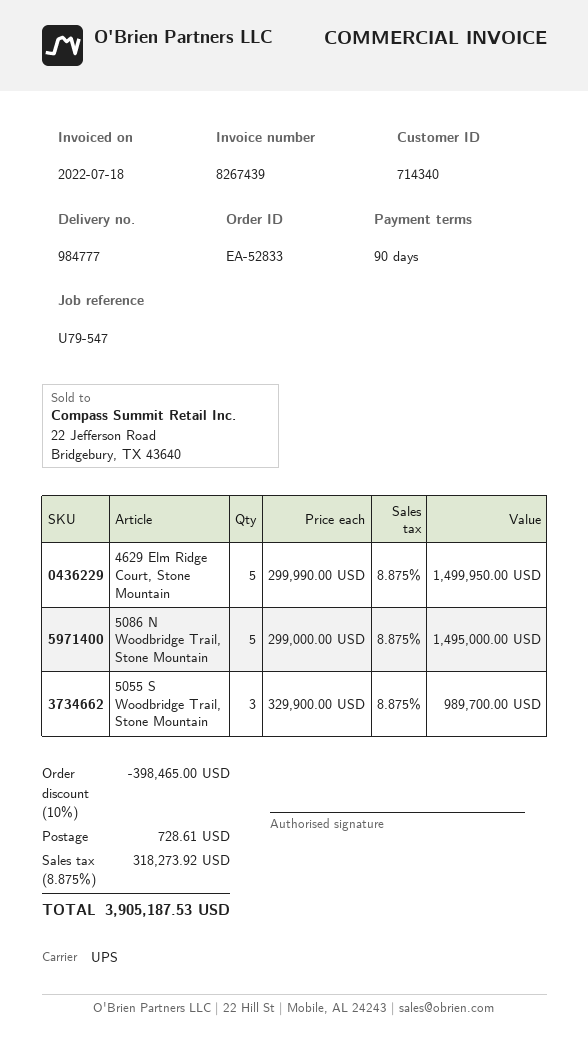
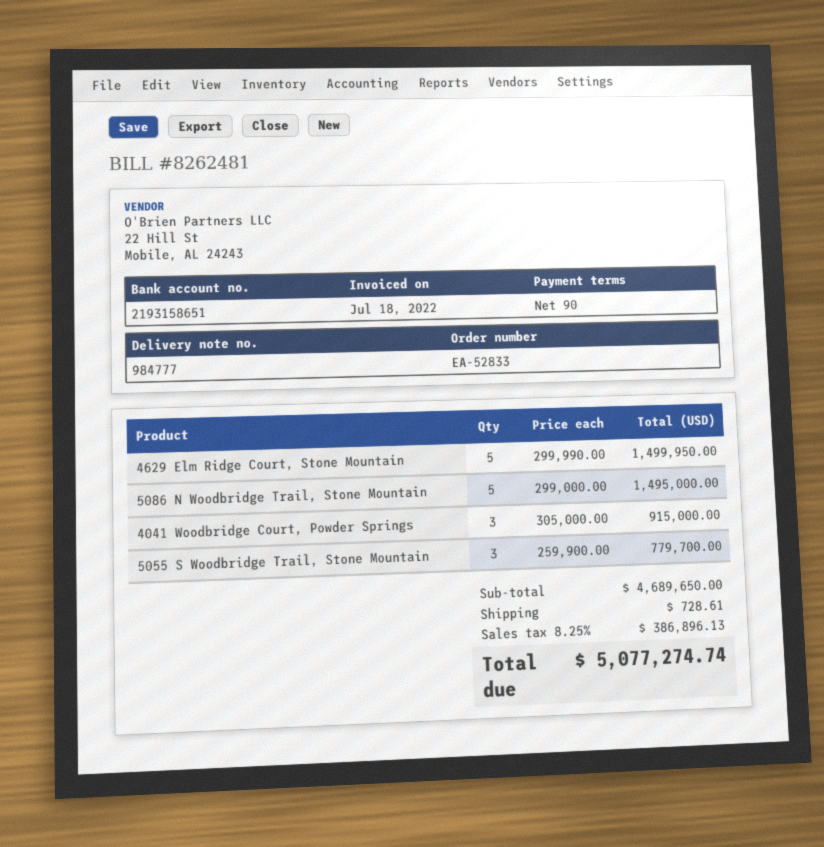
invoice number: 8267439 -> 8262481
5055 S Woodbridge Trail, Stone Mountain: 3 x 329900.00 = 989700.00 -> 3 x 259900.00 = 779700.00
4041 Woodbridge Court, Powder Springs: none -> 3 x 305000.00 = 915000.00
discount: 10% = 398465.00 -> none
tax: 8.875% = 318273.92 -> 8.25% = 386896.13
total: 3905187.53 -> 5077274.74

